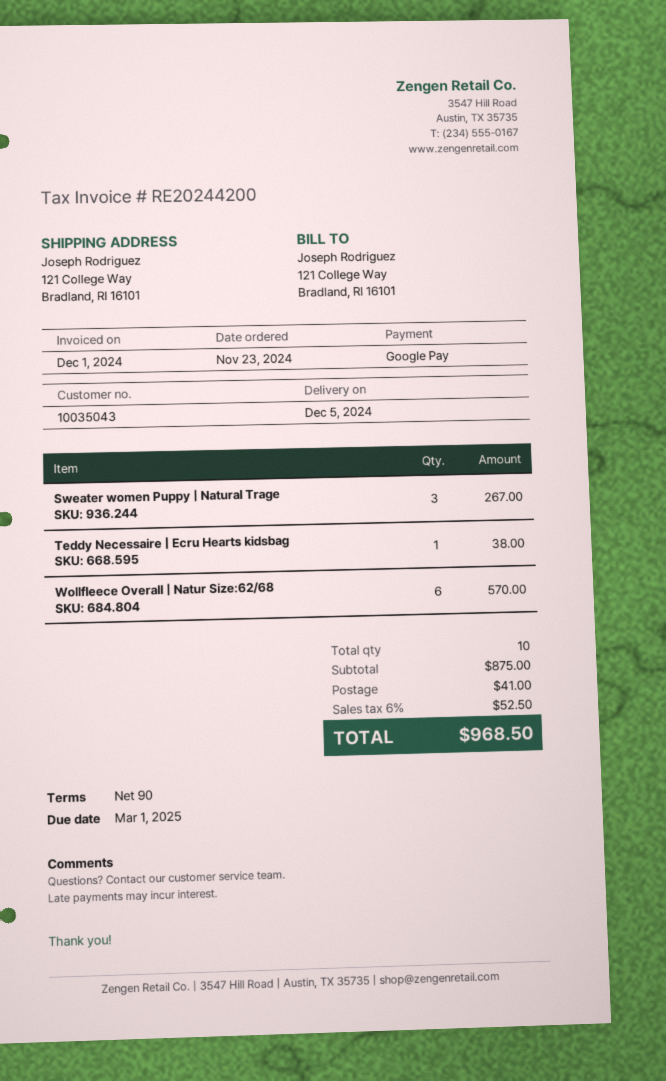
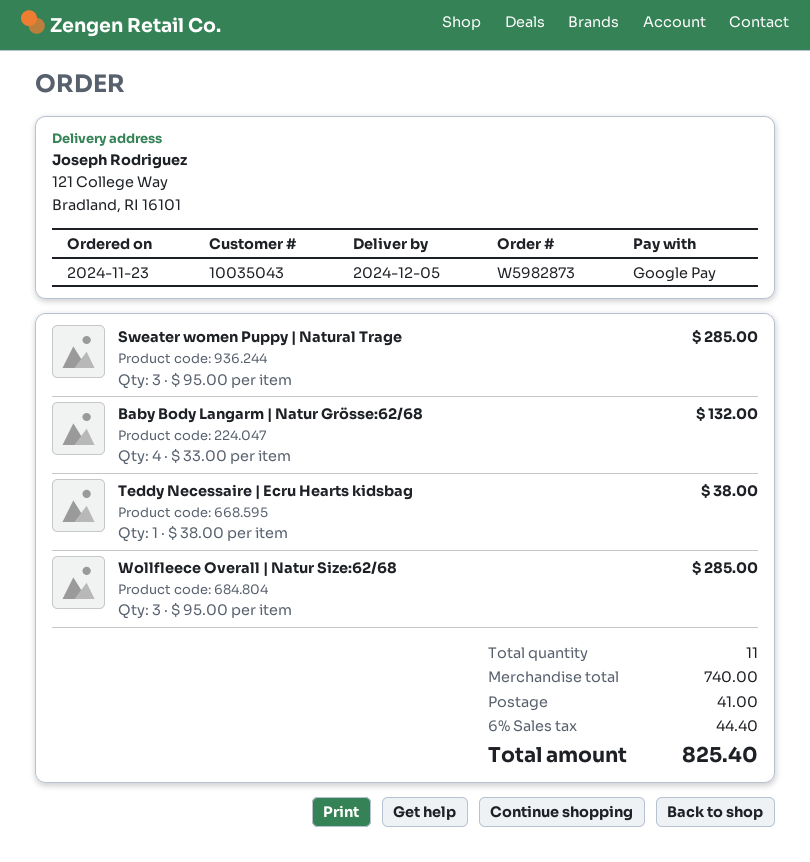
Sweater women Puppy | Natural Trage: 3 for 267.00 -> 3 for 285.00
Wollfleece Overall | Natur Size:62/68: 6 for 570.00 -> 3 for 285.00
Baby Body Langarm | Natur Grösse:62/68: none -> 4 for 132.00
total quantity: 10 -> 11
subtotal: 875.00 -> 740.00
tax: 6% = 52.50 -> 6% = 44.40
total: 968.50 -> 825.40

